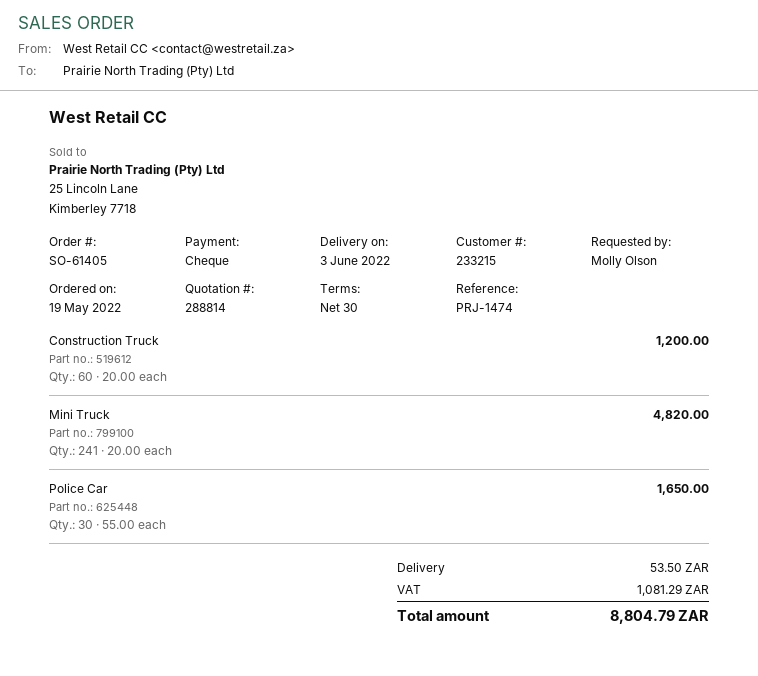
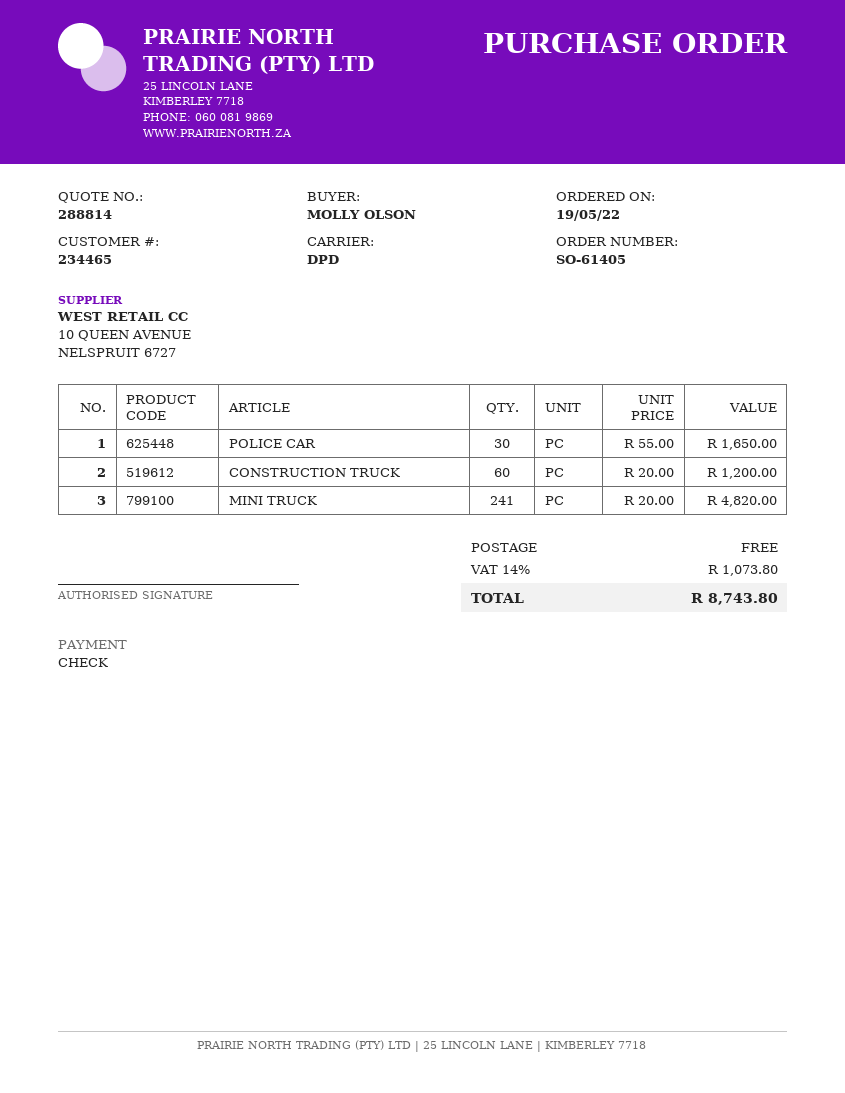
customer number: 233215 -> 234465
shipping: 53.50 -> 0.00
tax: 1081.29 -> 1073.80
total: 8804.79 -> 8743.80

